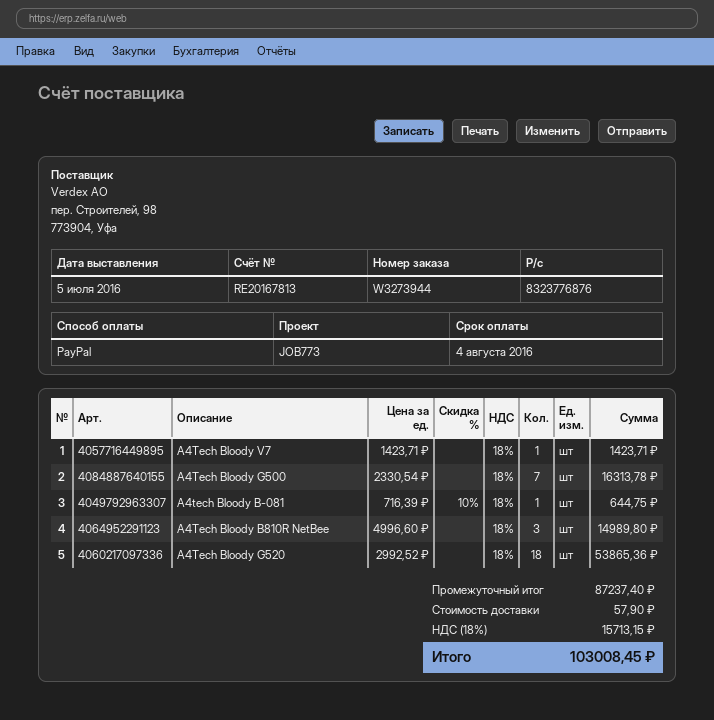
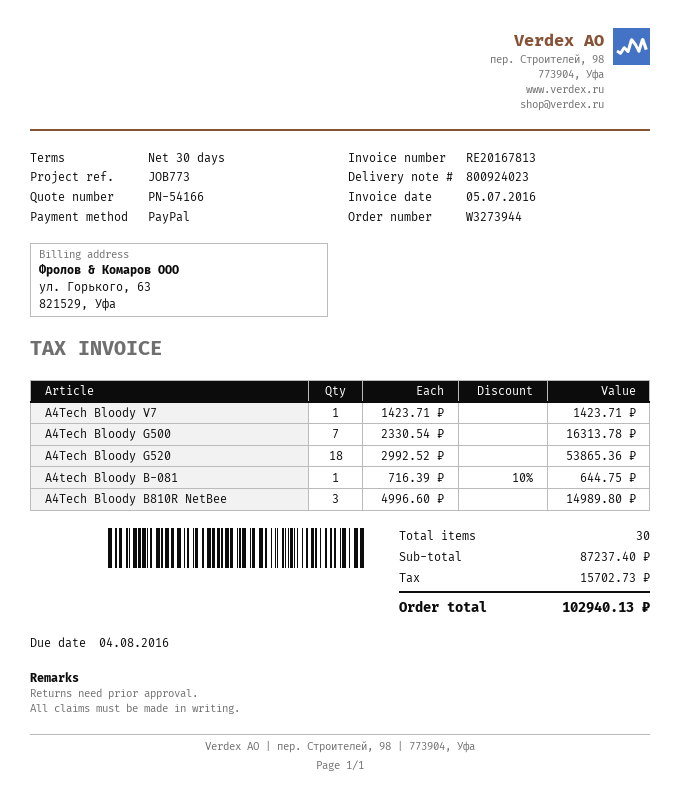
shipping: 57.90 -> none
tax: 15713.15 -> 15702.73
total: 103008.45 -> 102940.13

